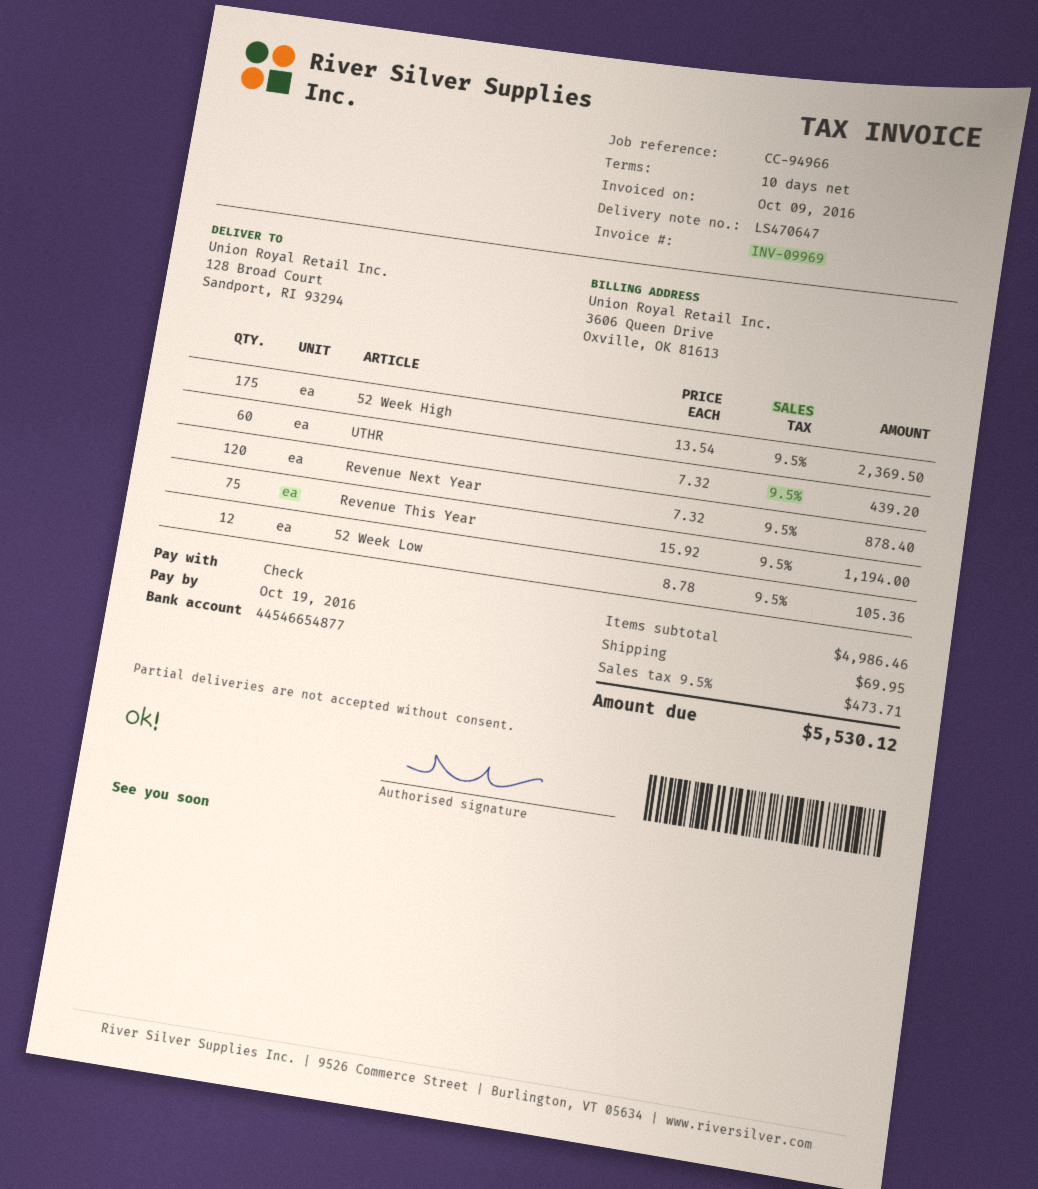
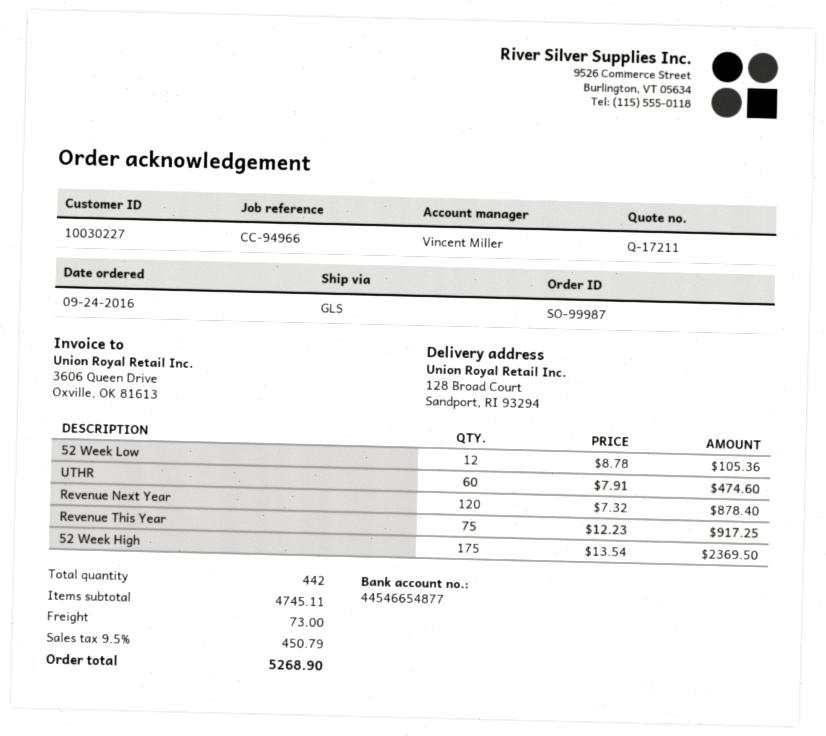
UTHR: 60 x 7.32 = 439.20 -> 60 x 7.91 = 474.60
Revenue This Year: 75 x 15.92 = 1194.00 -> 75 x 12.23 = 917.25
subtotal: 4986.46 -> 4745.11
shipping: 69.95 -> 73.00
tax: 9.5% = 473.71 -> 9.5% = 450.79
total: 5530.12 -> 5268.90

